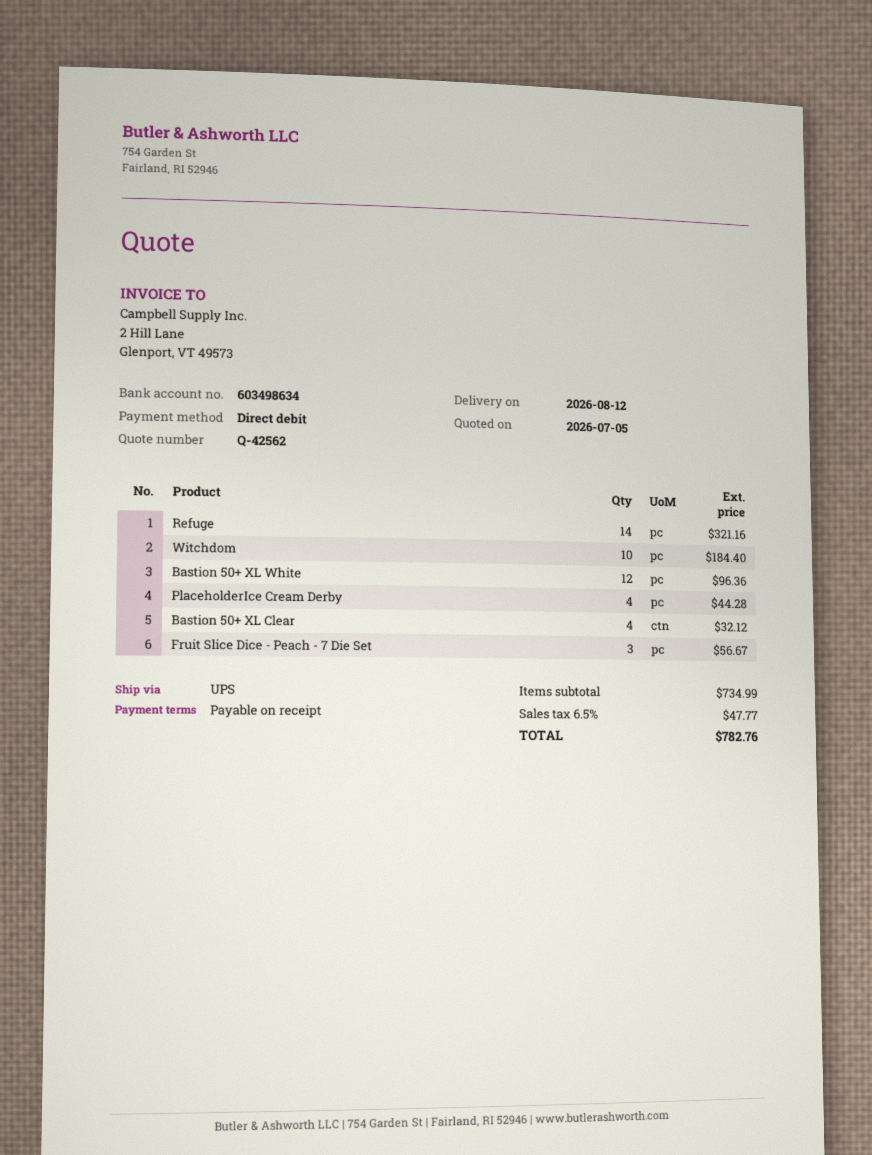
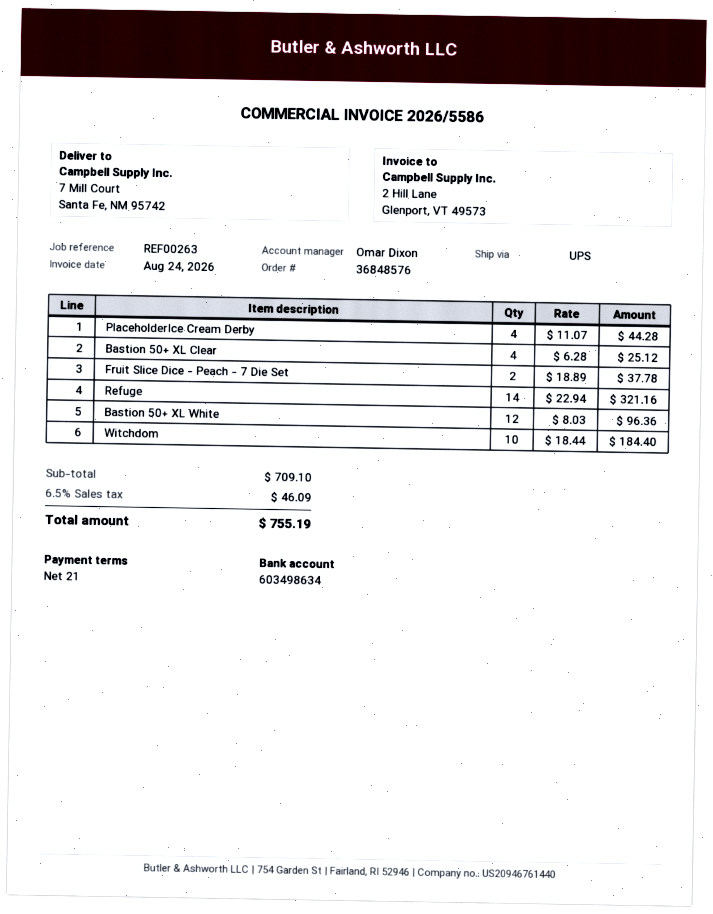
payment terms: on receipt -> 21 days
Bastion 50+ XL Clear: 4 for 32.12 -> 4 for 25.12
Fruit Slice Dice - Peach - 7 Die Set: 3 for 56.67 -> 2 for 37.78
subtotal: 734.99 -> 709.10
tax: 6.5% = 47.77 -> 6.5% = 46.09
total: 782.76 -> 755.19

